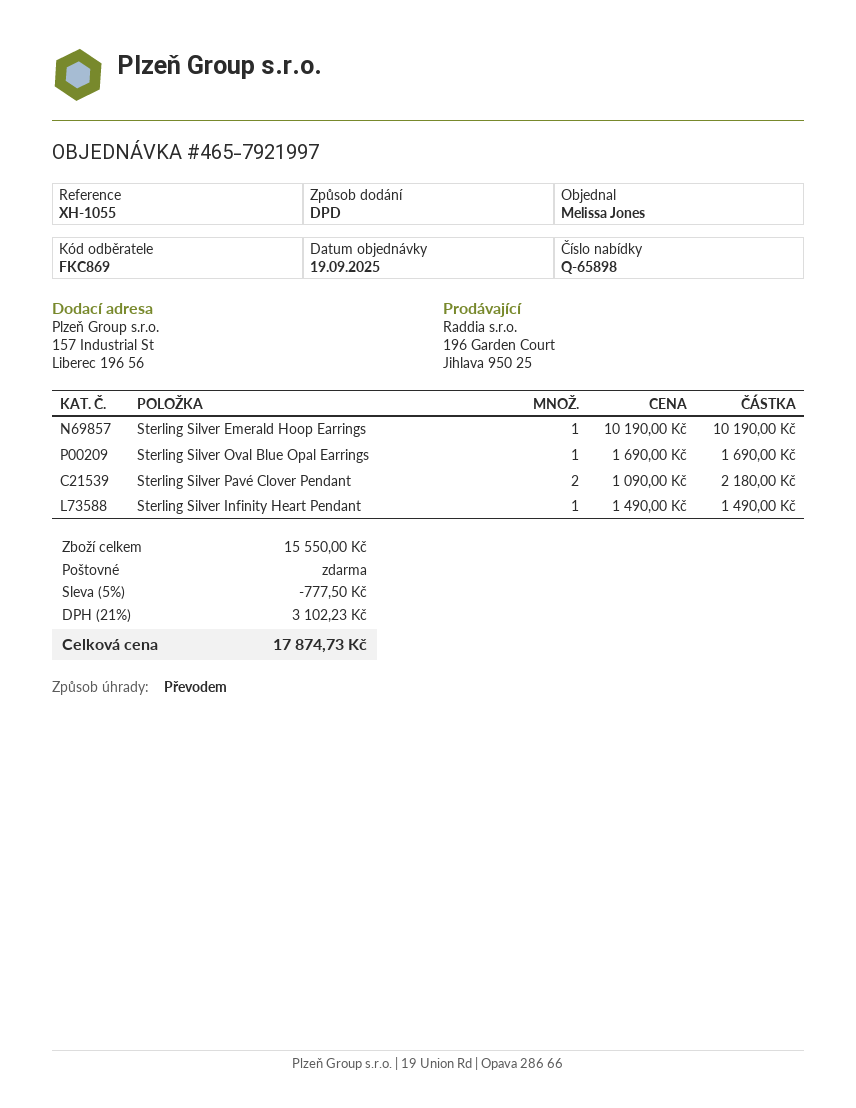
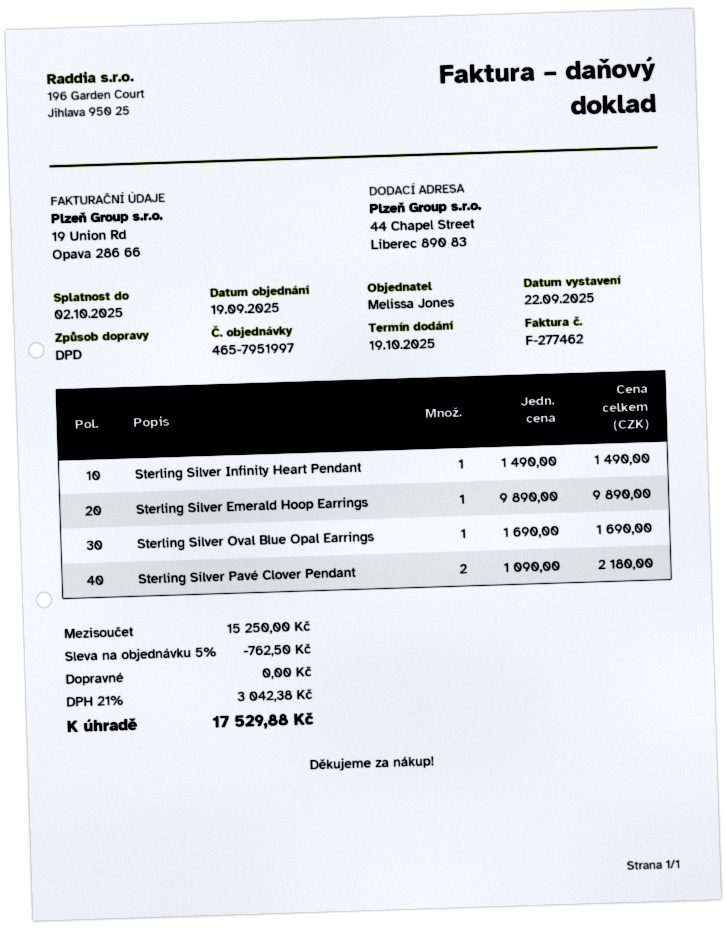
order number: 465-7921997 -> 465-7951997
ship to: 157 Industrial St, Liberec 196 56 -> 44 Chapel Street, Liberec 890 83
Sterling Silver Emerald Hoop Earrings: 1 x 10190.00 = 10190.00 -> 1 x 9890.00 = 9890.00
subtotal: 15550.00 -> 15250.00
discount: 5% = 777.50 -> 5% = 762.50
tax: 21% = 3102.23 -> 21% = 3042.38
total: 17874.73 -> 17529.88

